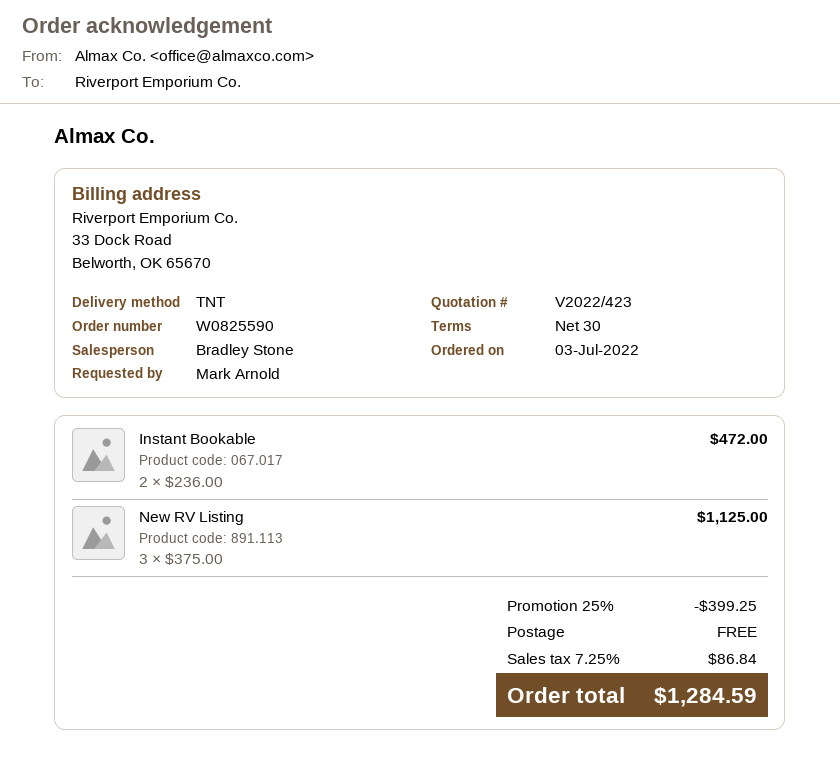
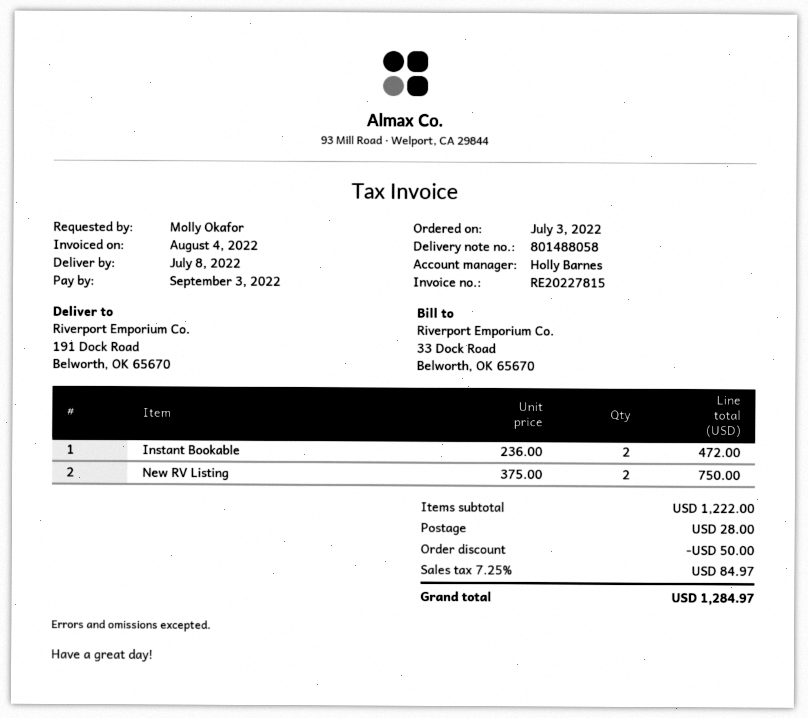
ordered by: Mark Arnold -> Molly Okafor
sales rep: Bradley Stone -> Holly Barnes
New RV Listing: 3 x 375.00 = 1125.00 -> 2 x 375.00 = 750.00
discount: 399.25 -> 50.00
shipping: 0.00 -> 28.00
tax: 7.25% = 86.84 -> 7.25% = 84.97
total: 1284.59 -> 1284.97

